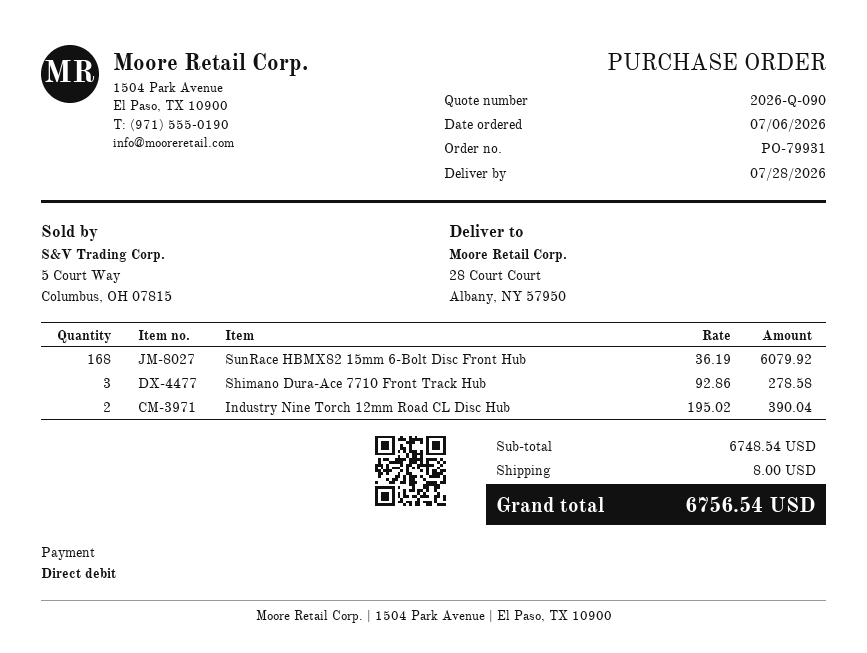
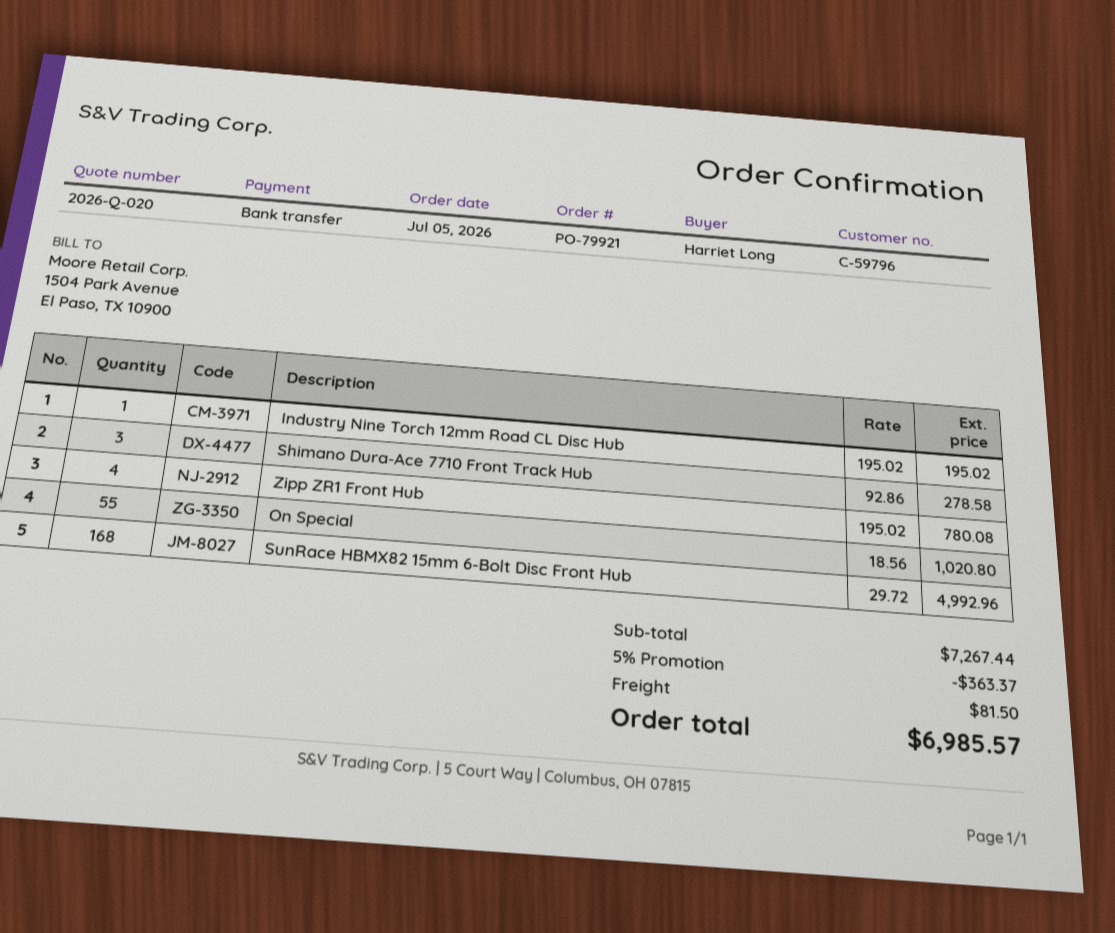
quote number: 2026-Q-090 -> 2026-Q-020
order number: PO-79931 -> PO-79921
order date: 2026-07-06 -> 2026-07-05
payment method: direct debit -> bank transfer
SunRace HBMX82 15mm 6-Bolt Disc Front Hub: 168 x 36.19 = 6079.92 -> 168 x 29.72 = 4992.96
Industry Nine Torch 12mm Road CL Disc Hub: 2 x 195.02 = 390.04 -> 1 x 195.02 = 195.02
Zipp ZR1 Front Hub: none -> 4 x 195.02 = 780.08
On Special: none -> 55 x 18.56 = 1020.80
subtotal: 6748.54 -> 7267.44
discount: none -> 5% = 363.37
shipping: 8.00 -> 81.50
total: 6756.54 -> 6985.57

